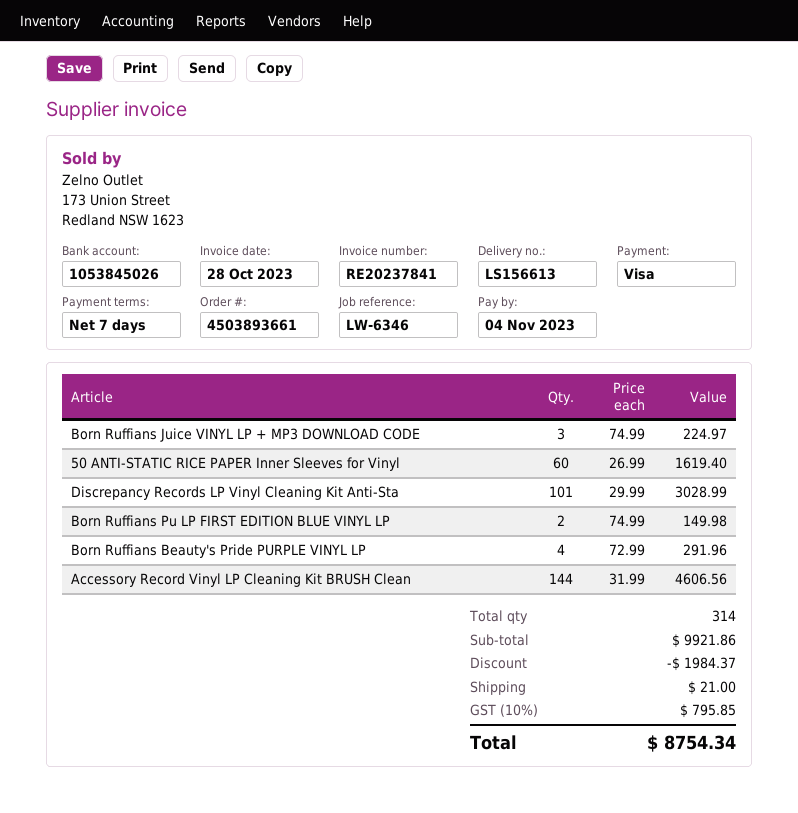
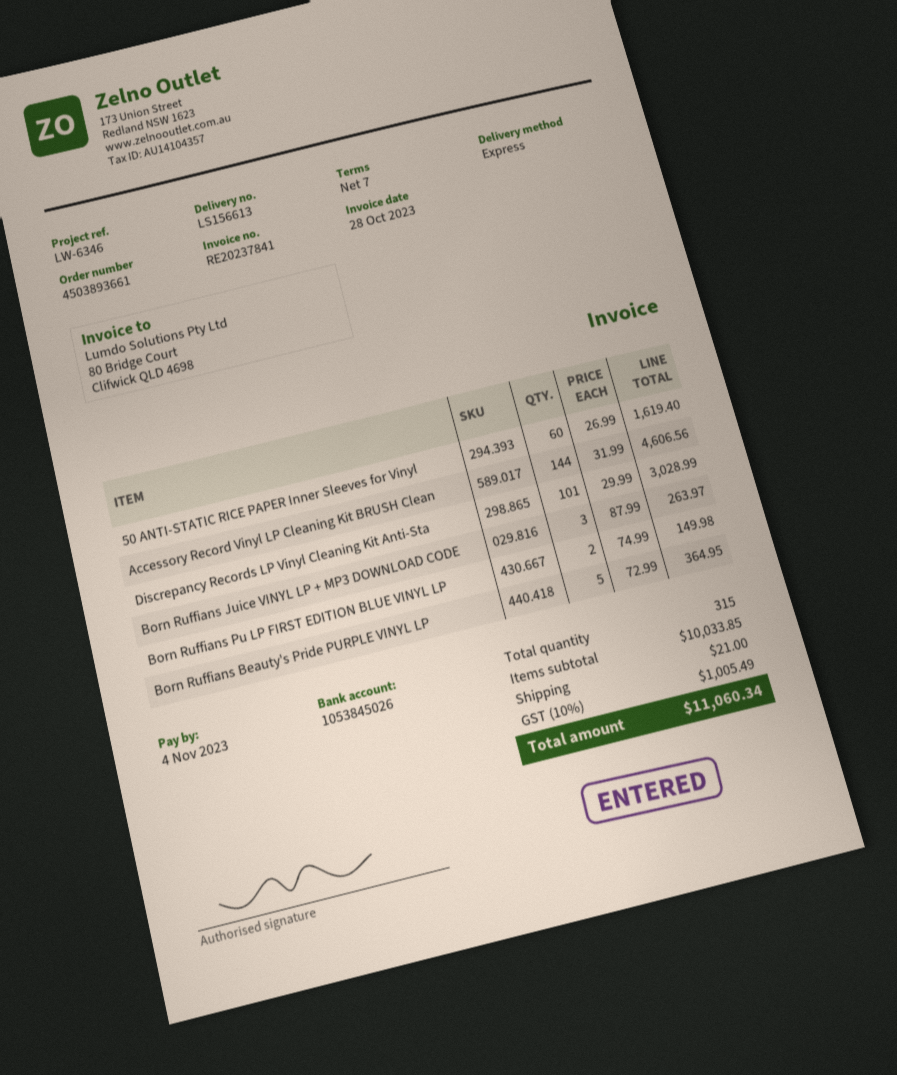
Born Ruffians Juice VINYL LP + MP3 DOWNLOAD CODE: 3 x 74.99 = 224.97 -> 3 x 87.99 = 263.97
Born Ruffians Beauty's Pride PURPLE VINYL LP: 4 x 72.99 = 291.96 -> 5 x 72.99 = 364.95
total quantity: 314 -> 315
subtotal: 9921.86 -> 10033.85
discount: 1984.37 -> none
tax: 10% = 795.85 -> 10% = 1005.49
total: 8754.34 -> 11060.34

